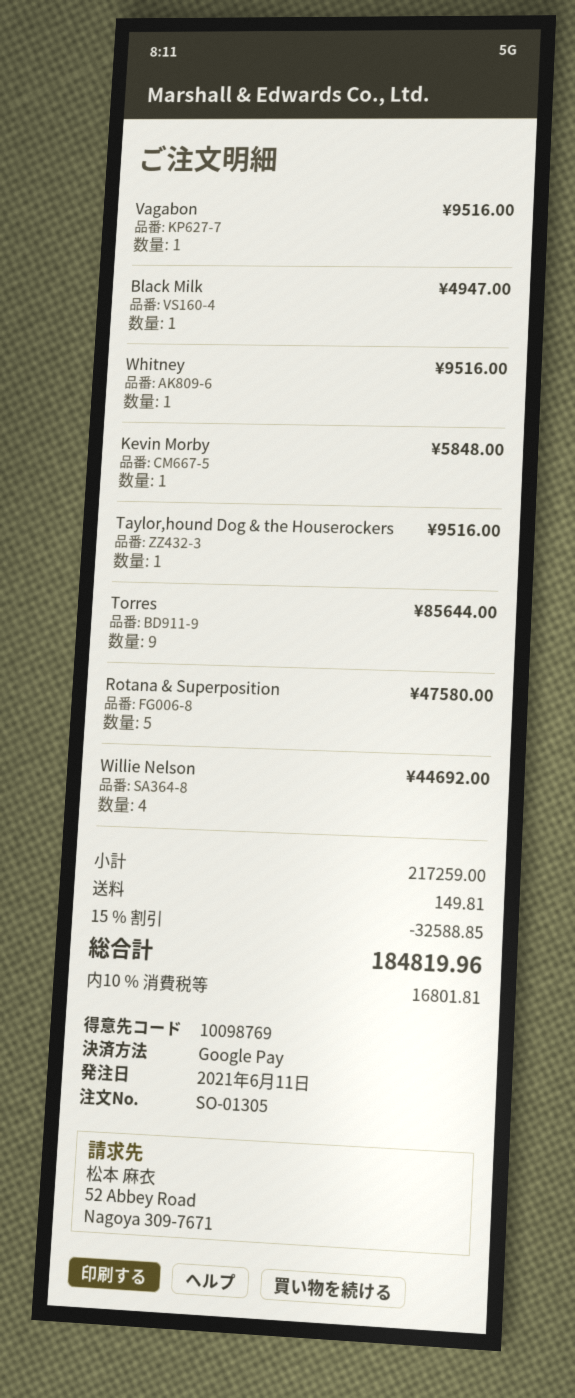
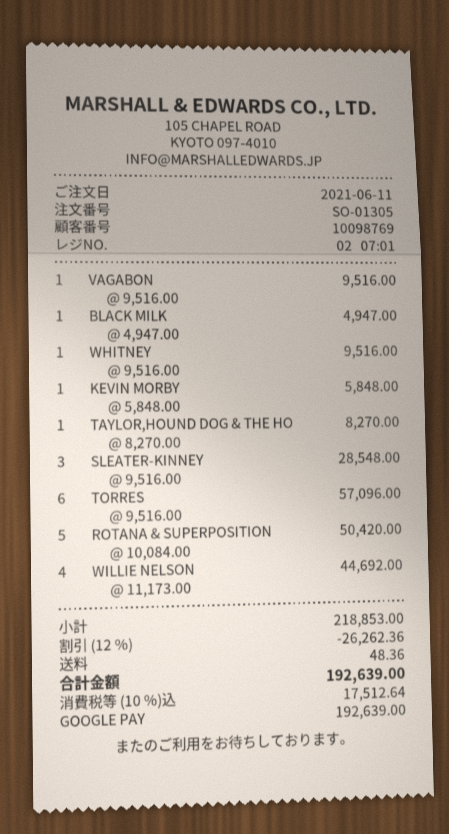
Taylor,hound Dog & the Houserockers: 1 for 9516.00 -> 1 for 8270.00
Torres: 9 for 85644.00 -> 6 for 57096.00
Rotana & Superposition: 5 for 47580.00 -> 5 for 50420.00
SLEATER-KINNEY: none -> 3 for 28548.00
subtotal: 217259.00 -> 218853.00
discount: 15% = 32588.85 -> 12% = 26262.36
shipping: 149.81 -> 48.36
tax: 10% = 16801.81 -> 10% = 17512.64
total: 184819.96 -> 192639.00

